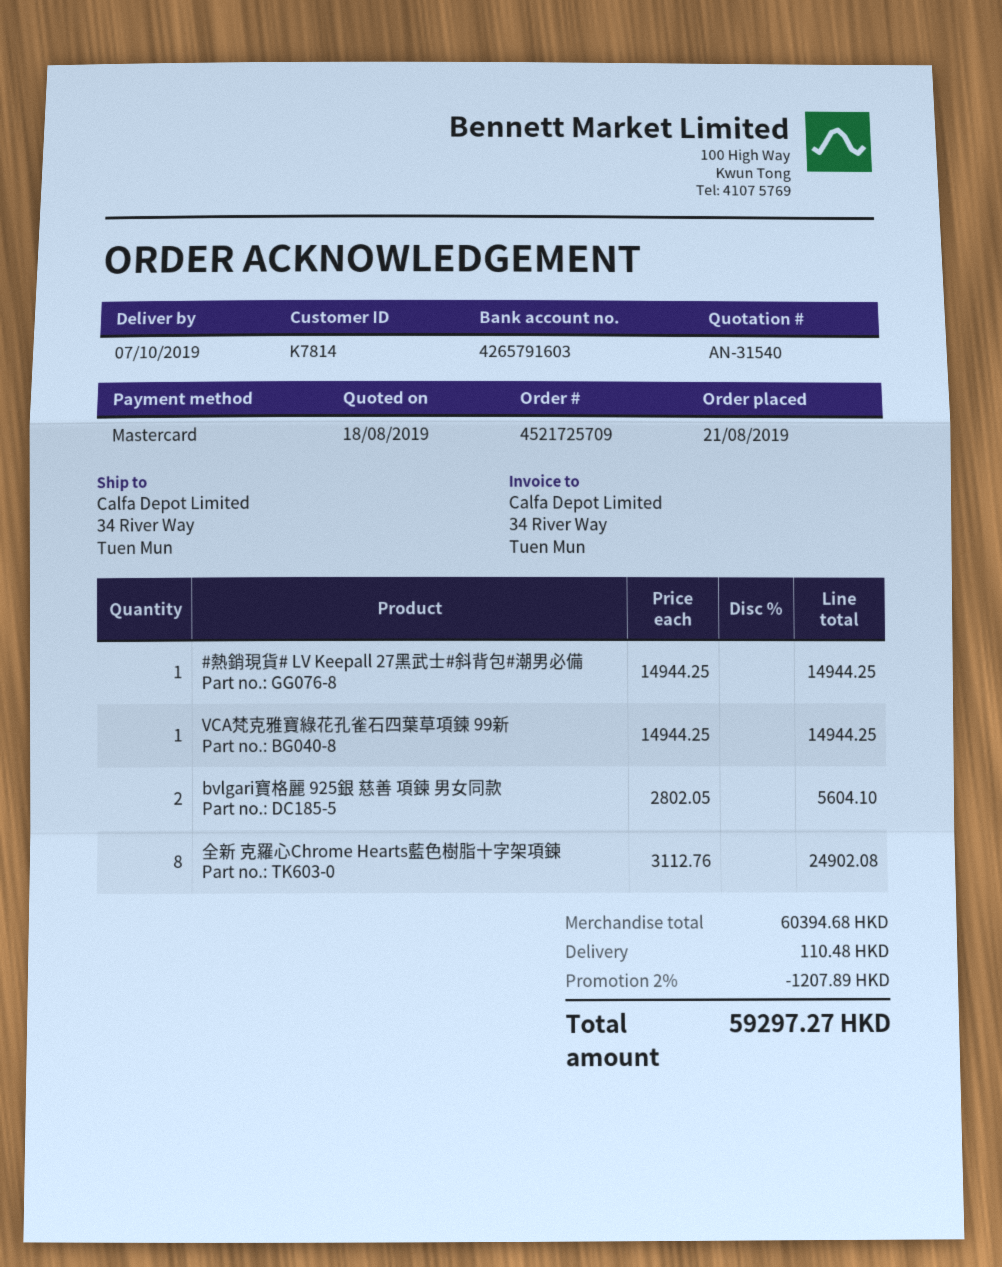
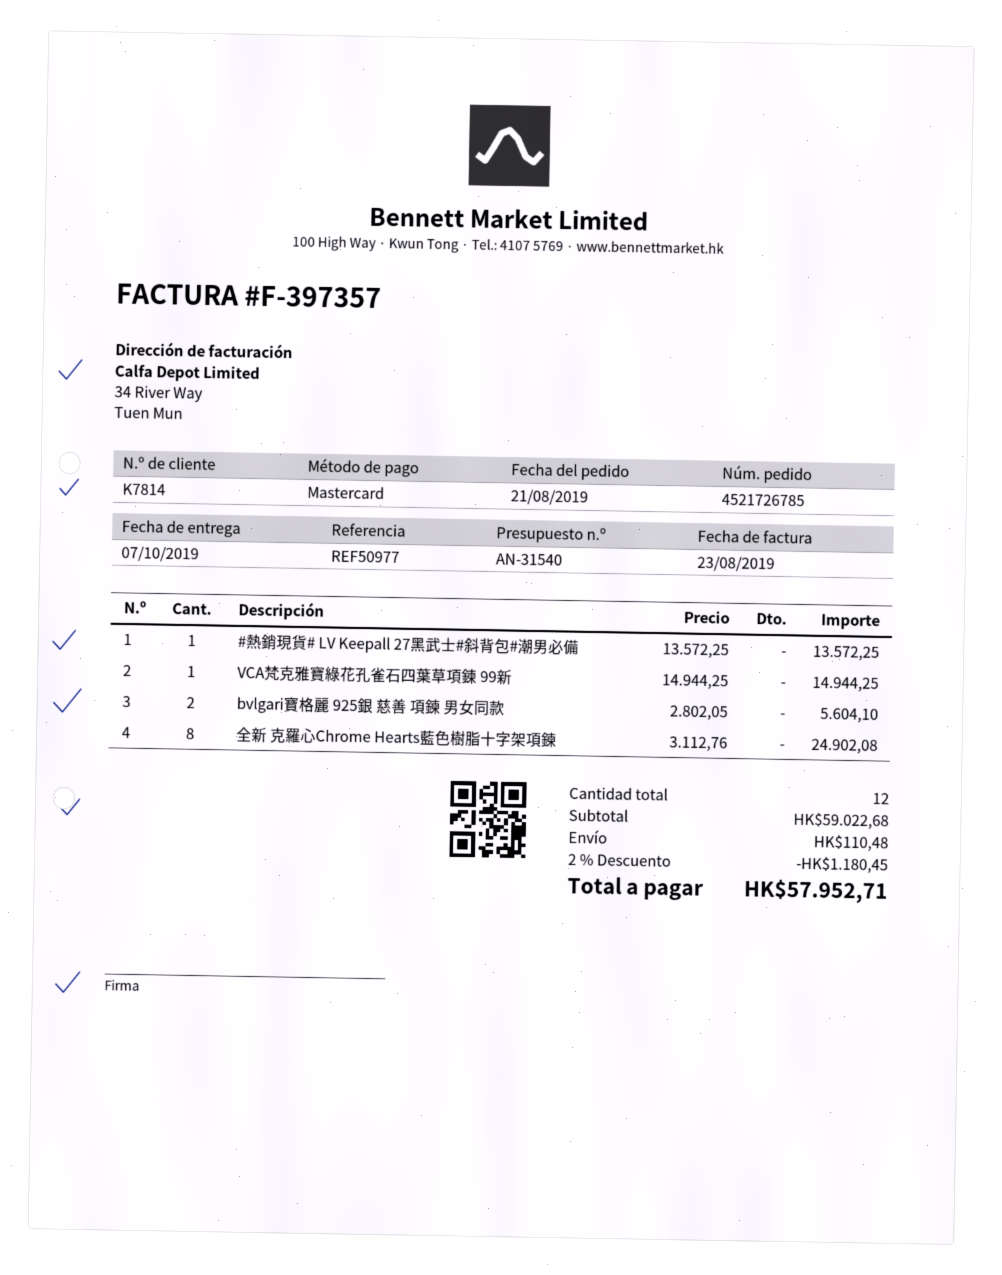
order number: 4521725709 -> 4521726785
#熱銷現貨# LV Keepall 27黑武士#斜背包#潮男必備: 1 x 14944.25 = 14944.25 -> 1 x 13572.25 = 13572.25
subtotal: 60394.68 -> 59022.68
discount: 2% = 1207.89 -> 2% = 1180.45
total: 59297.27 -> 57952.71

